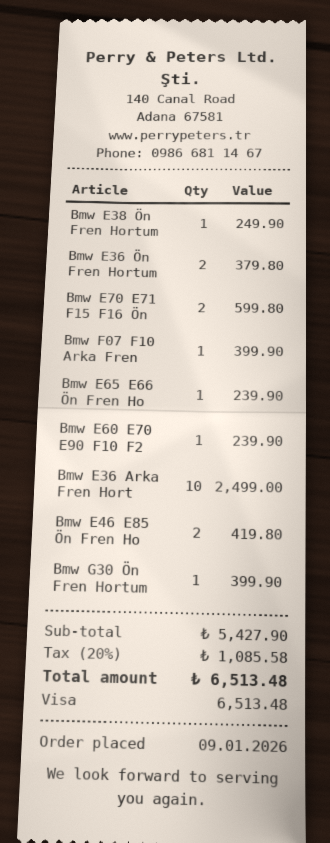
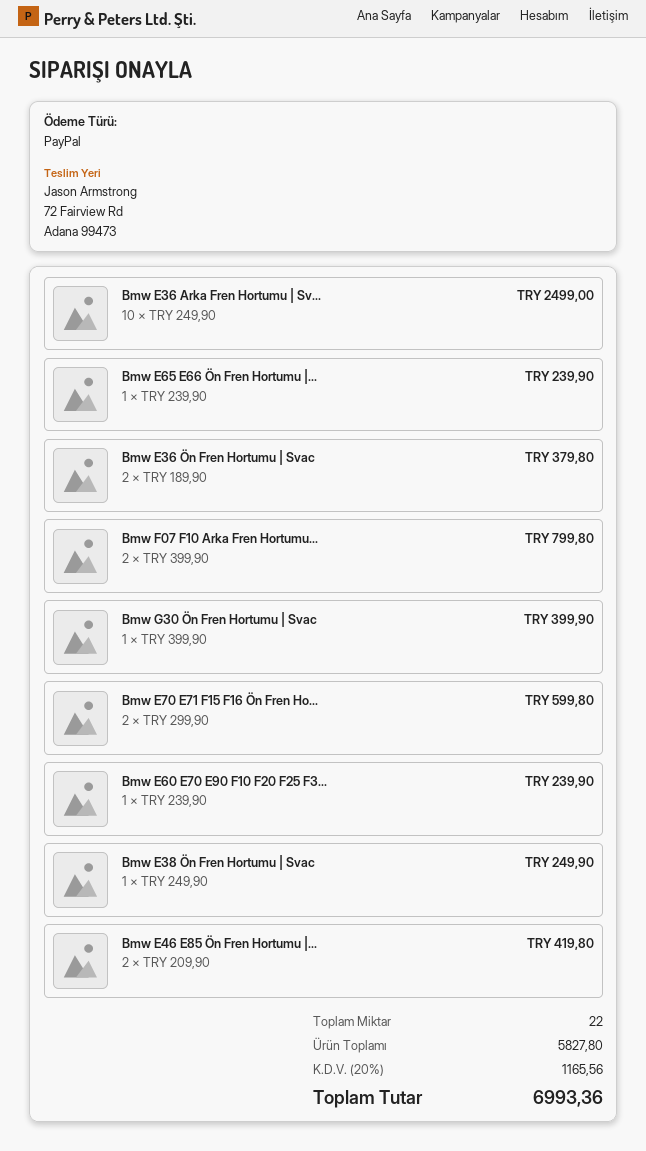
payment method: Visa -> PayPal
Bmw F07 F10 Arka Fren: 1 for 399.90 -> 2 for 799.80
subtotal: 5427.90 -> 5827.80
tax: 20% = 1085.58 -> 20% = 1165.56
total: 6513.48 -> 6993.36

